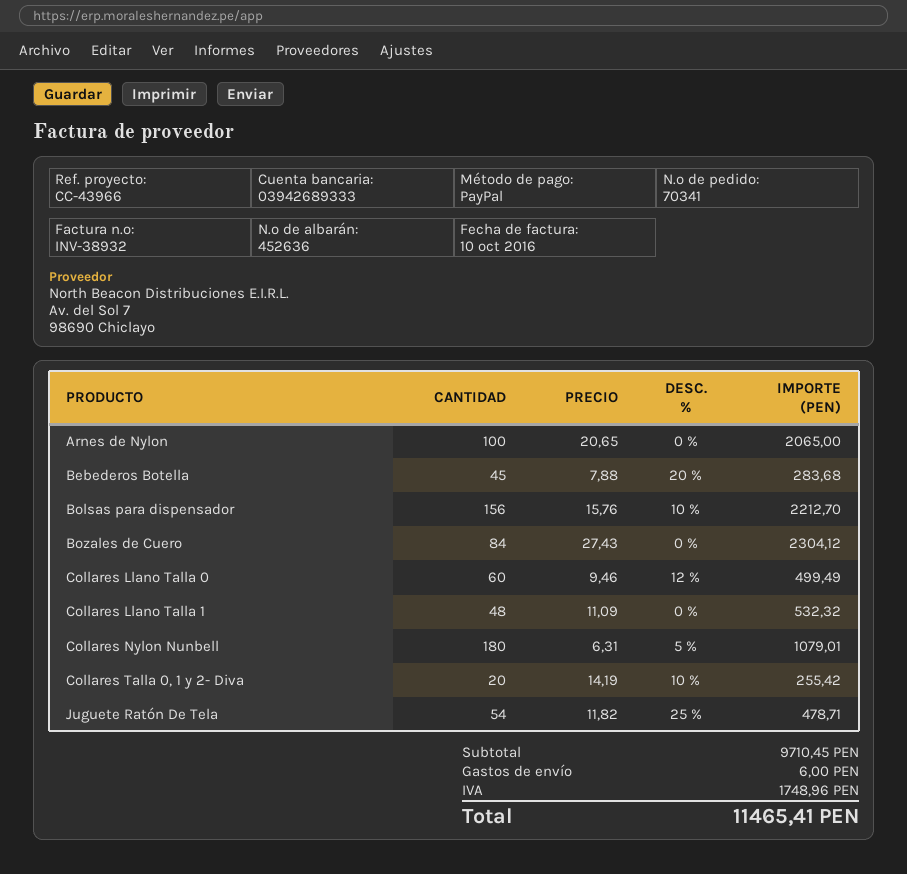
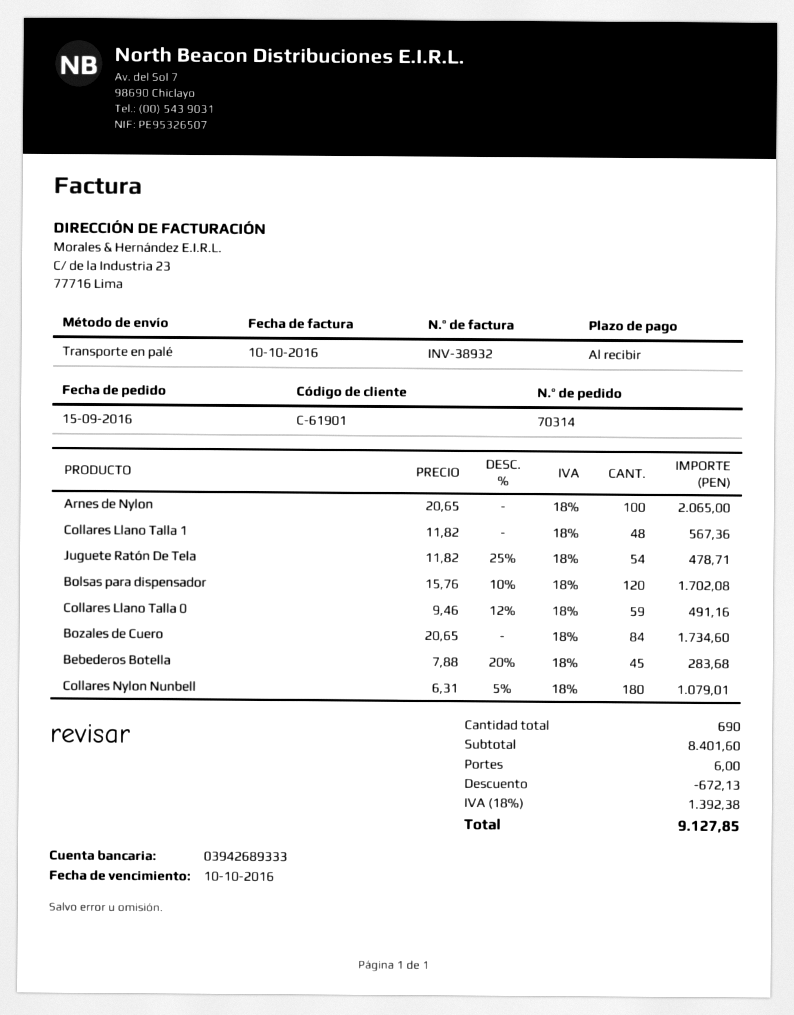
order number: 70341 -> 70314
Bolsas para dispensador: 156 x 15.76 - 10% = 2212.70 -> 120 x 15.76 - 10% = 1702.08
Bozales de Cuero: 84 x 27.43 = 2304.12 -> 84 x 20.65 = 1734.60
Collares Llano Talla 0: 60 x 9.46 - 12% = 499.49 -> 59 x 9.46 - 12% = 491.16
Collares Llano Talla 1: 48 x 11.09 = 532.32 -> 48 x 11.82 = 567.36
Collares Talla 0, 1 y 2- Diva: 20 x 14.19 - 10% = 255.42 -> none
subtotal: 9710.45 -> 8401.60
discount: none -> 672.13
tax: 1748.96 -> 1392.38
total: 11465.41 -> 9127.85

